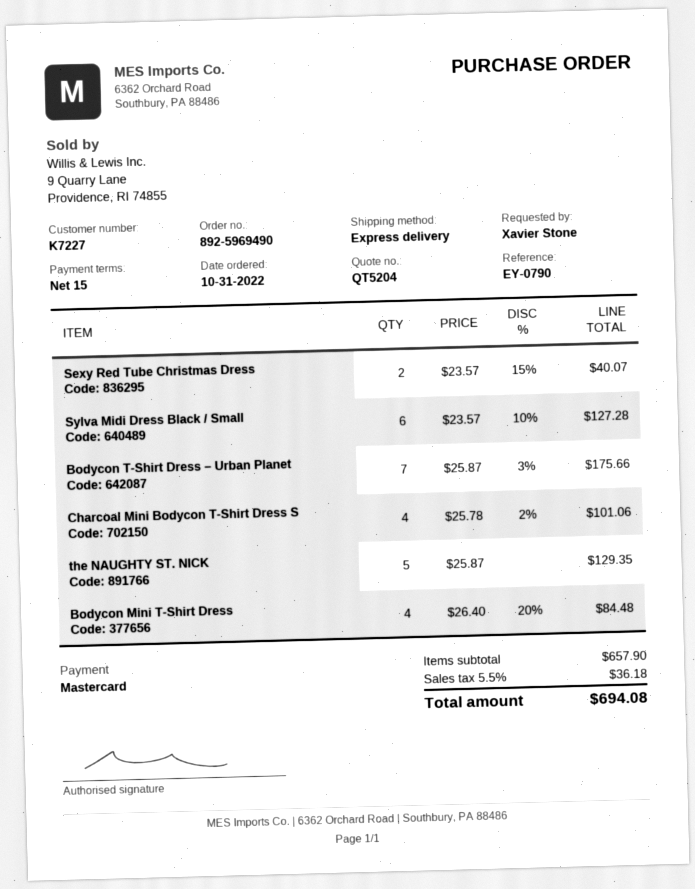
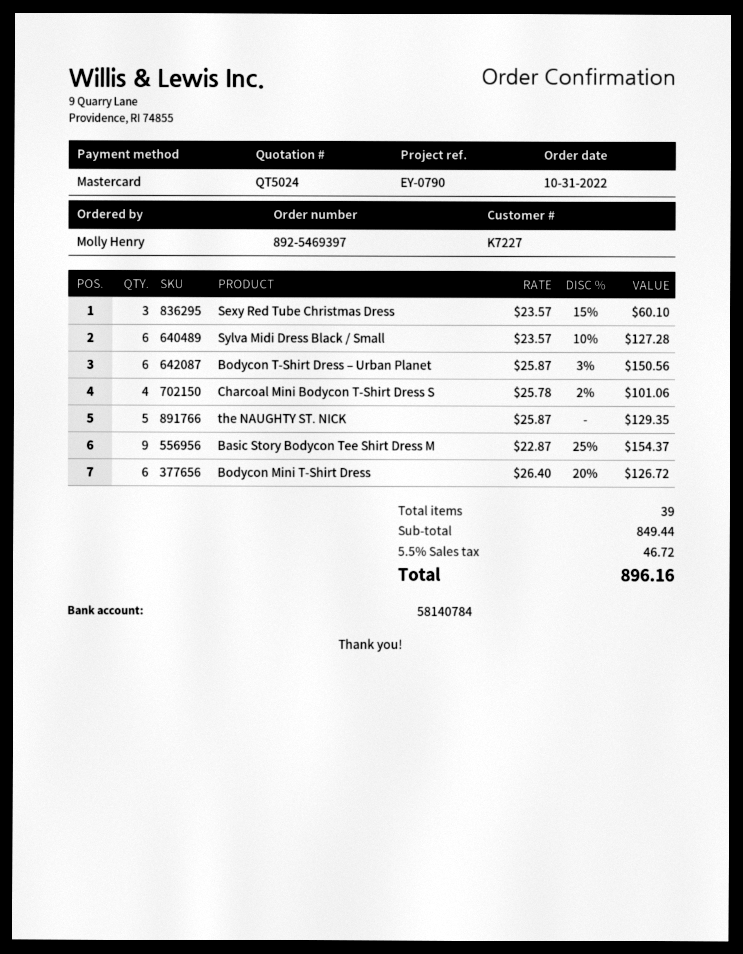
quote number: QT5204 -> QT5024
order number: 892-5969490 -> 892-5469397
ordered by: Xavier Stone -> Molly Henry
Sexy Red Tube Christmas Dress: 2 x 23.57 - 15% = 40.07 -> 3 x 23.57 - 15% = 60.10
Bodycon T-Shirt Dress – Urban Planet: 7 x 25.87 - 3% = 175.66 -> 6 x 25.87 - 3% = 150.56
Bodycon Mini T-Shirt Dress: 4 x 26.40 - 20% = 84.48 -> 6 x 26.40 - 20% = 126.72
Basic Story Bodycon Tee Shirt Dress M: none -> 9 x 22.87 - 25% = 154.37
subtotal: 657.90 -> 849.44
tax: 5.5% = 36.18 -> 5.5% = 46.72
total: 694.08 -> 896.16

